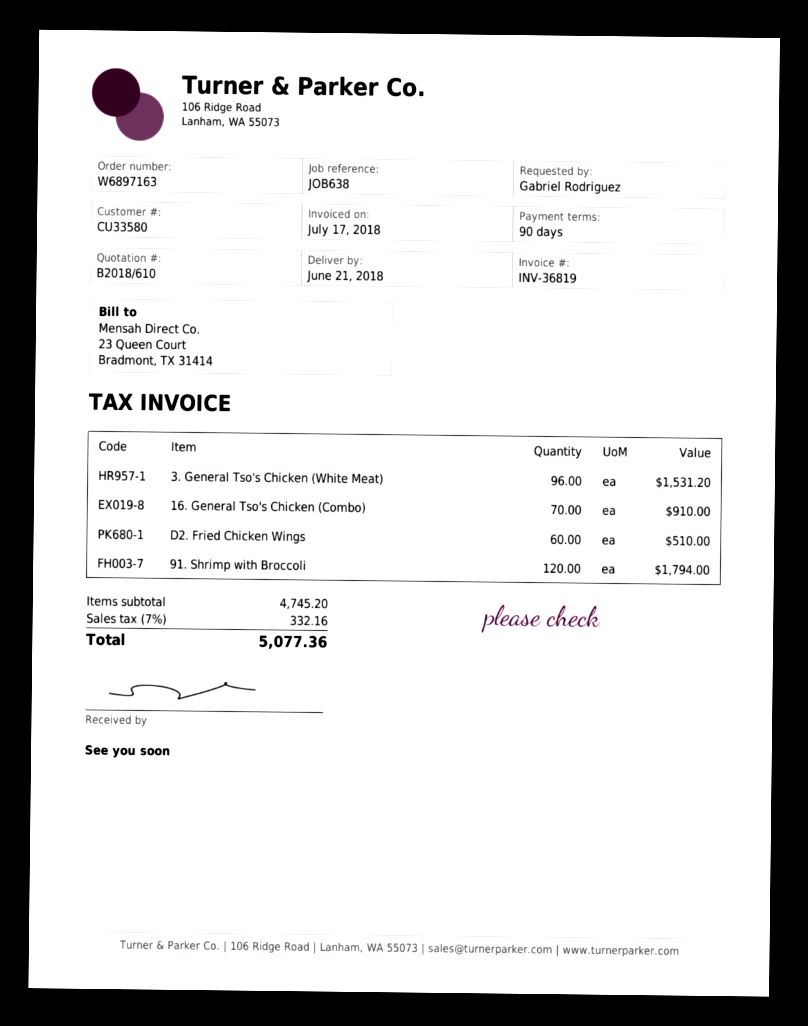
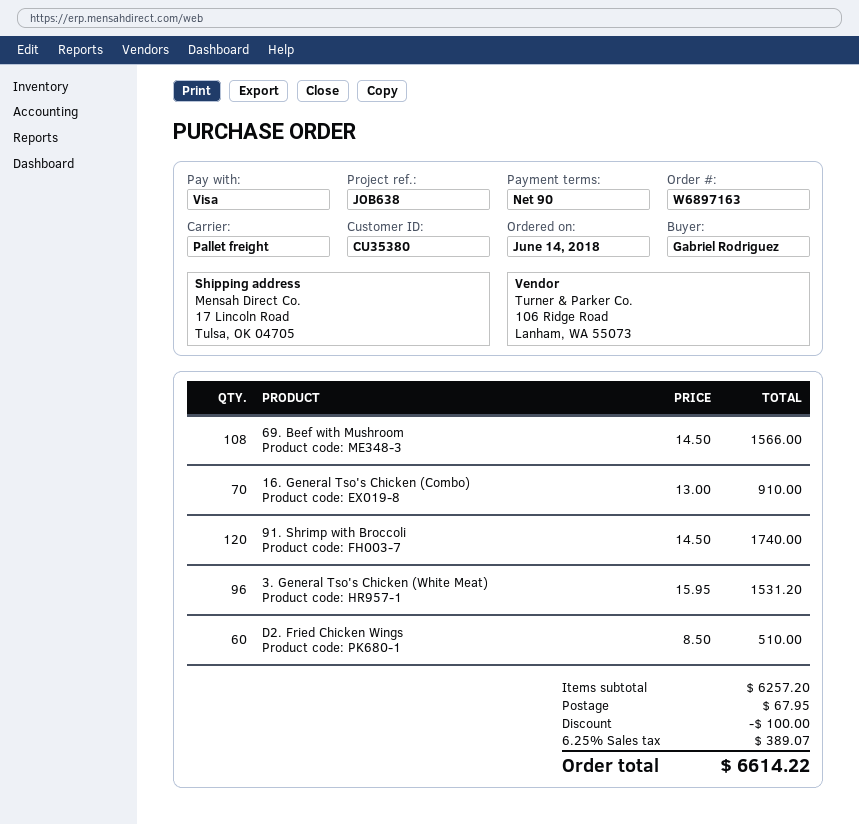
customer number: CU33580 -> CU35380
91. Shrimp with Broccoli: 120 for 1794.00 -> 120 for 1740.00
69. Beef with Mushroom: none -> 108 for 1566.00
subtotal: 4745.20 -> 6257.20
discount: none -> 100.00
shipping: none -> 67.95
tax: 7% = 332.16 -> 6.25% = 389.07
total: 5077.36 -> 6614.22

